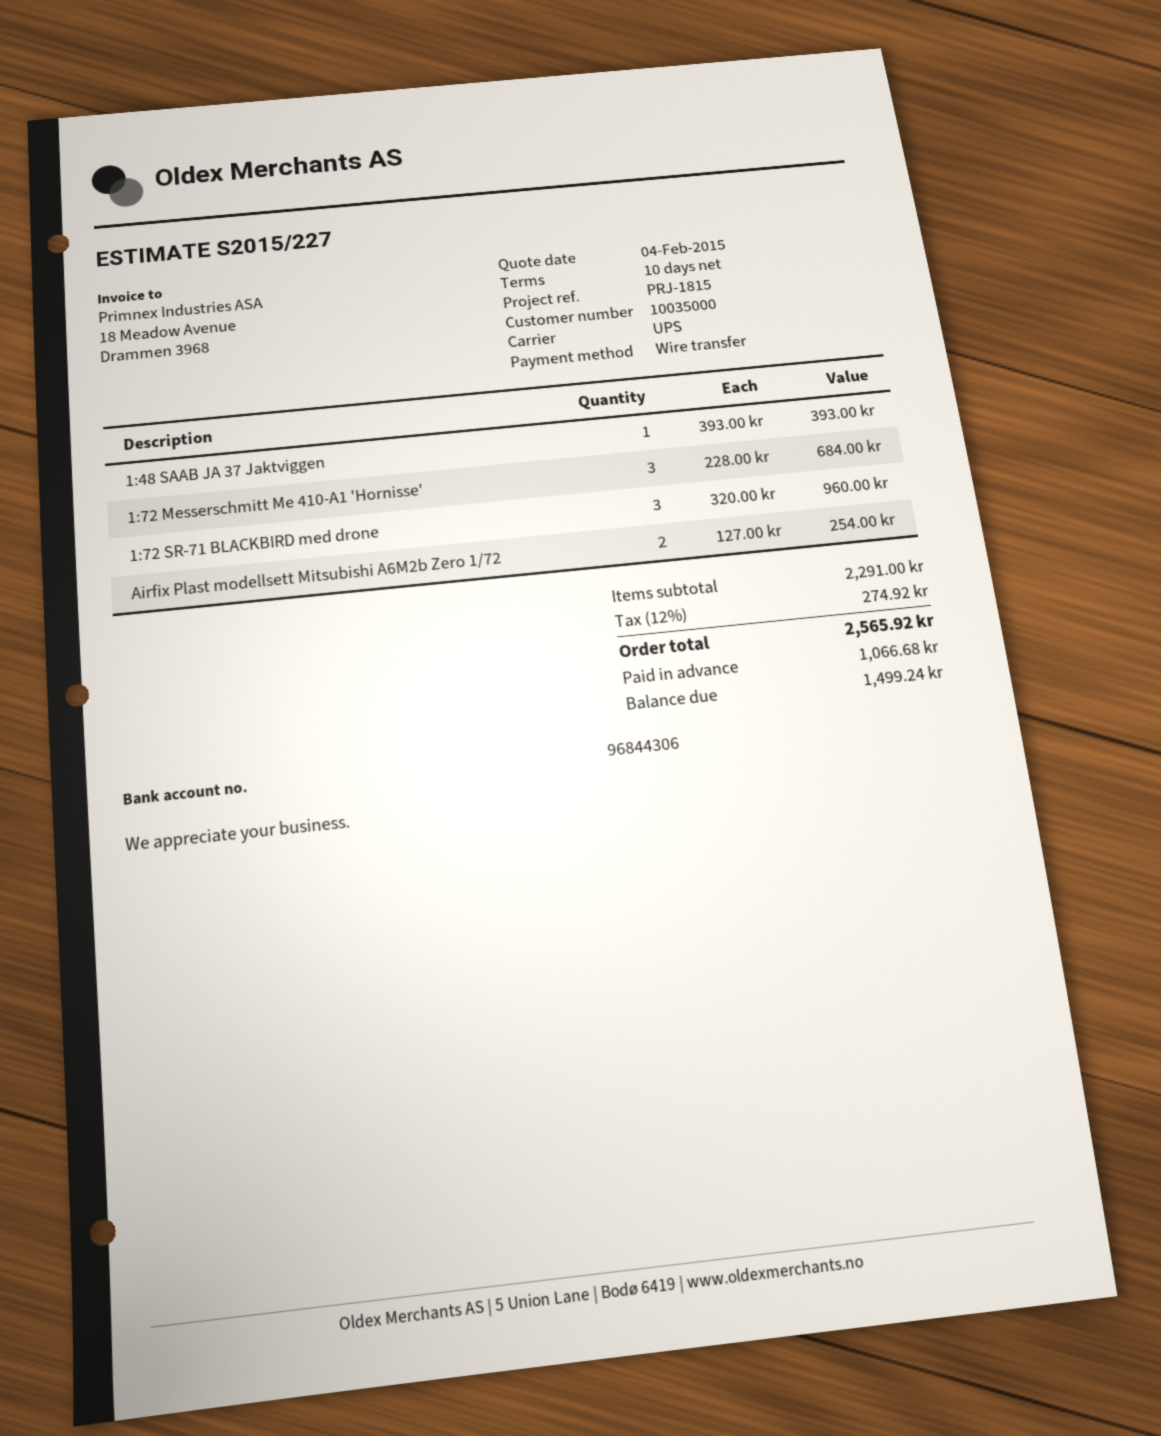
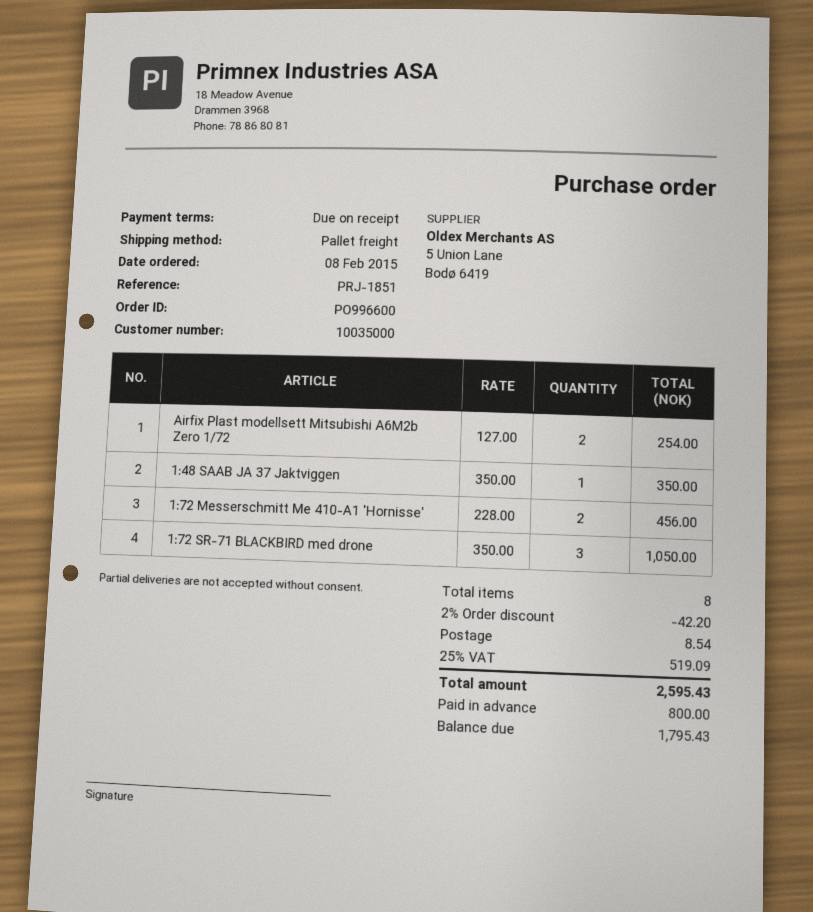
payment terms: 10 days -> on receipt
reference: PRJ-1815 -> PRJ-1851
shipping method: UPS -> pallet freight
1:48 SAAB JA 37 Jaktviggen: 1 x 393.00 = 393.00 -> 1 x 350.00 = 350.00
1:72 Messerschmitt Me 410-A1 'Hornisse': 3 x 228.00 = 684.00 -> 2 x 228.00 = 456.00
1:72 SR-71 BLACKBIRD med drone: 3 x 320.00 = 960.00 -> 3 x 350.00 = 1050.00
discount: none -> 2% = 42.20
shipping: none -> 8.54
tax: 12% = 274.92 -> 25% = 519.09
total: 2565.92 -> 2595.43
deposit: 1066.68 -> 800.00
balance: 1499.24 -> 1795.43

